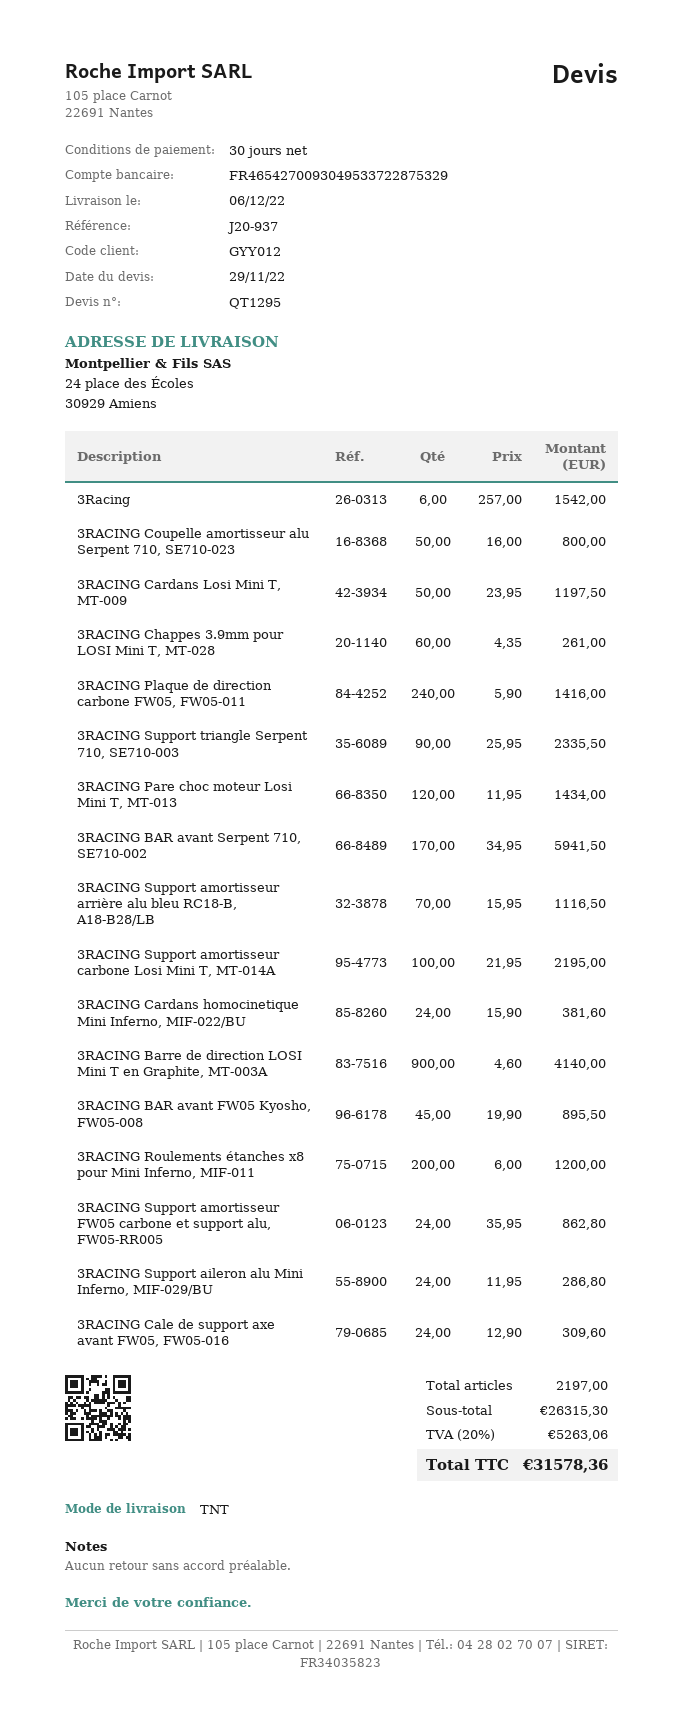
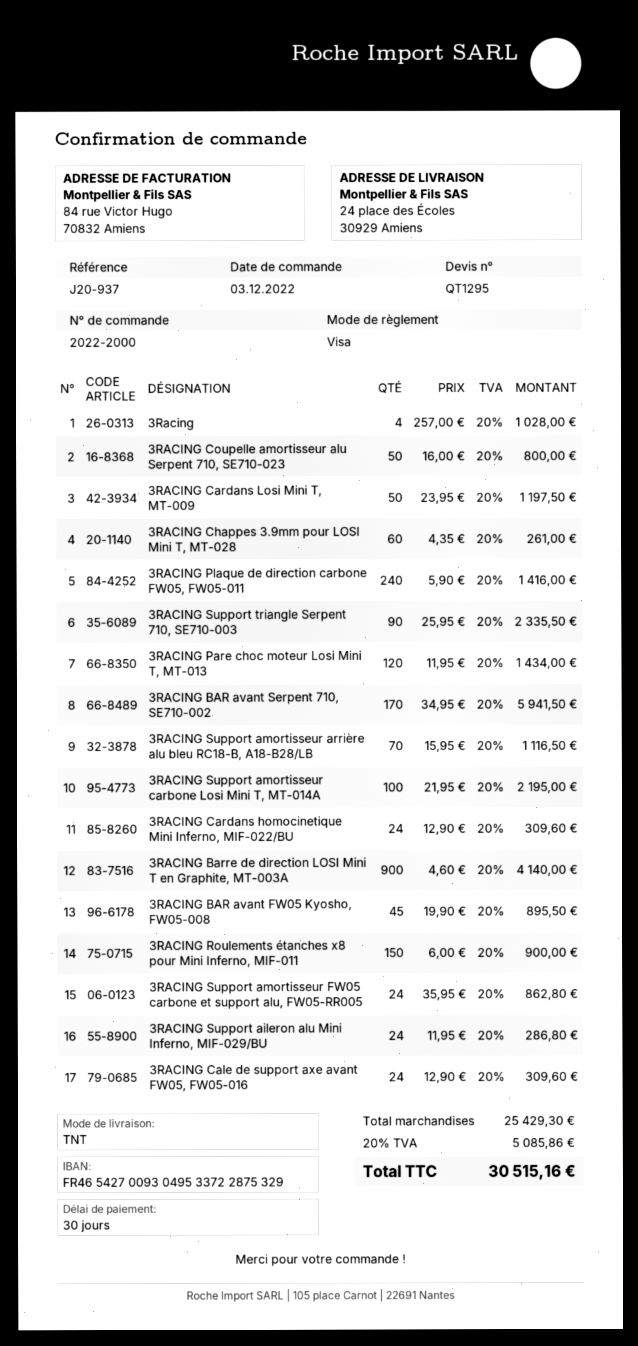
3Racing: 6 x 257.00 = 1542.00 -> 4 x 257.00 = 1028.00
3RACING Cardans homocinetique Mini Inferno, MIF-022/BU: 24 x 15.90 = 381.60 -> 24 x 12.90 = 309.60
3RACING Roulements étanches x8 pour Mini Inferno, MIF-011: 200 x 6.00 = 1200.00 -> 150 x 6.00 = 900.00
subtotal: 26315.30 -> 25429.30
tax: 20% = 5263.06 -> 20% = 5085.86
total: 31578.36 -> 30515.16

